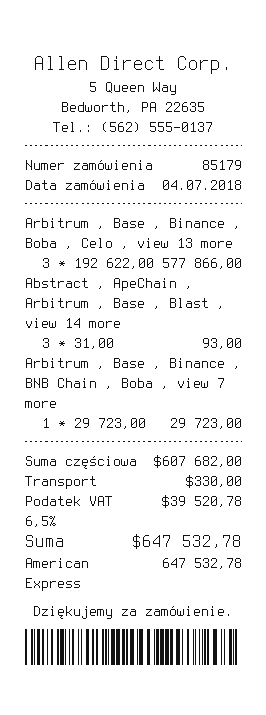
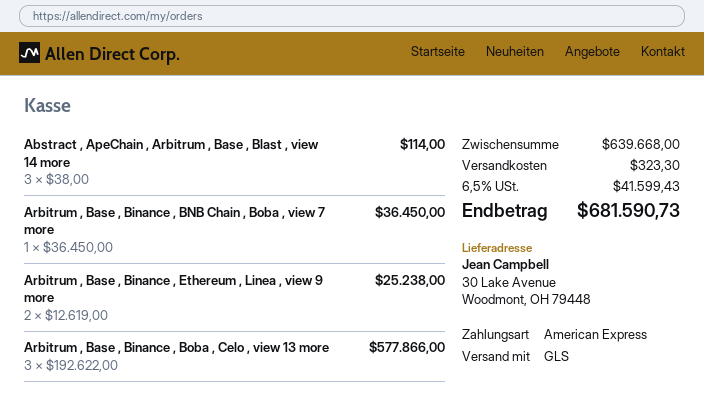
Abstract , ApeChain , Arbitrum , Base , Blast , view 14 more: 3 x 31.00 = 93.00 -> 3 x 38.00 = 114.00
Arbitrum , Base , Binance , BNB Chain , Boba , view 7 more: 1 x 29723.00 = 29723.00 -> 1 x 36450.00 = 36450.00
Arbitrum , Base , Binance , Ethereum , Linea , view 9 more: none -> 2 x 12619.00 = 25238.00
subtotal: 607682.00 -> 639668.00
shipping: 330.00 -> 323.30
tax: 6.5% = 39520.78 -> 6.5% = 41599.43
total: 647532.78 -> 681590.73

